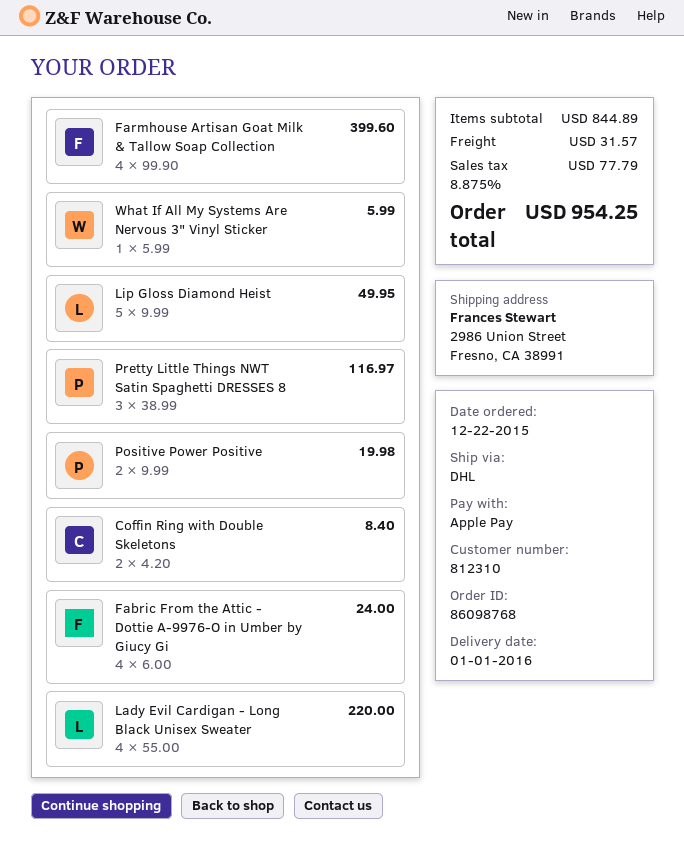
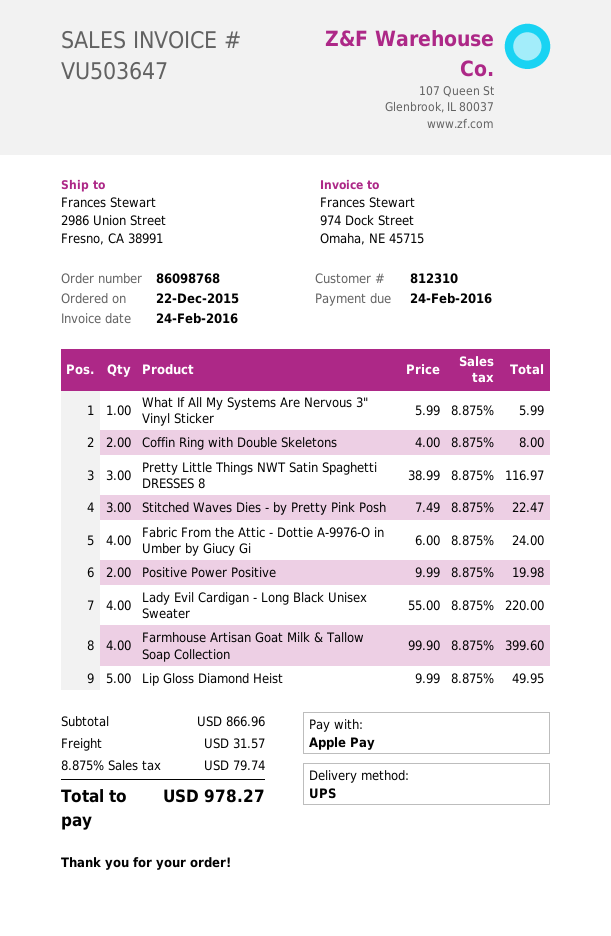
shipping method: DHL -> UPS
Coffin Ring with Double Skeletons: 2 x 4.20 = 8.40 -> 2 x 4.00 = 8.00
Stitched Waves Dies - by Pretty Pink Posh: none -> 3 x 7.49 = 22.47
subtotal: 844.89 -> 866.96
tax: 8.875% = 77.79 -> 8.875% = 79.74
total: 954.25 -> 978.27

